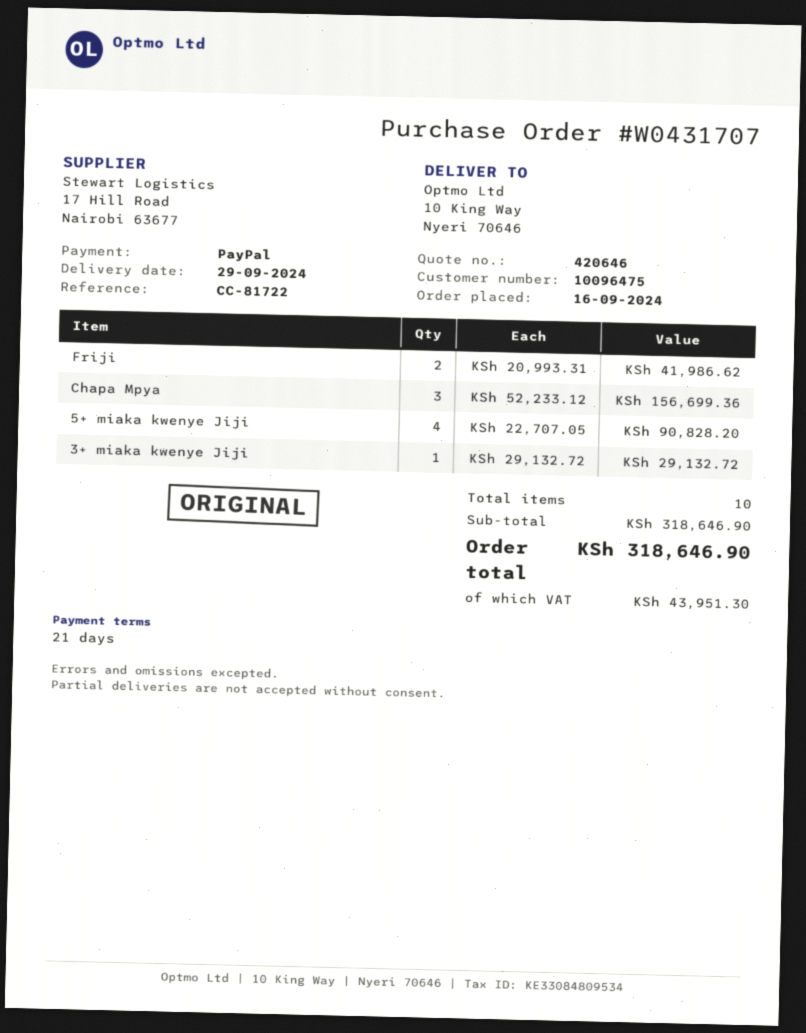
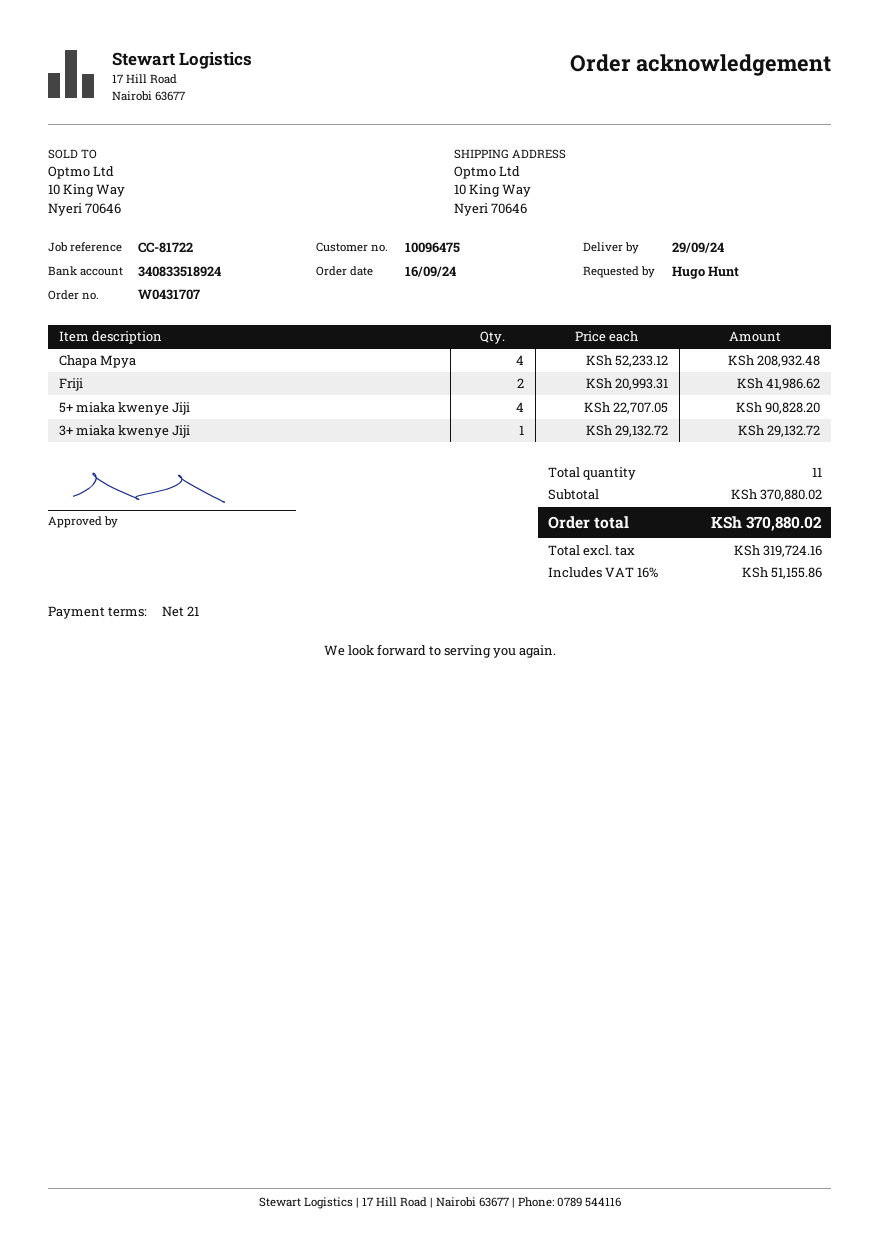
Chapa Mpya: 3 x 52233.12 = 156699.36 -> 4 x 52233.12 = 208932.48
total quantity: 10 -> 11
subtotal: 318646.90 -> 370880.02
tax: 43951.30 -> 51155.86
total: 318646.90 -> 370880.02

